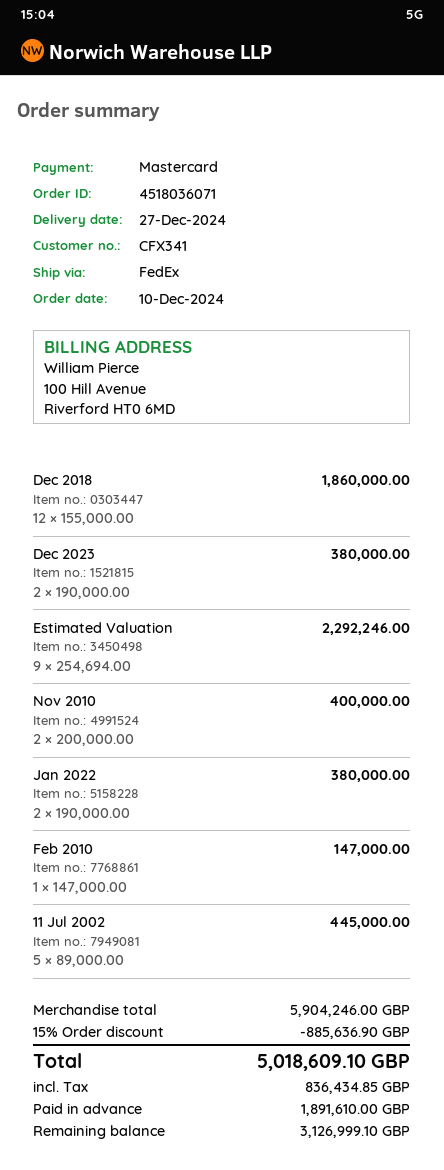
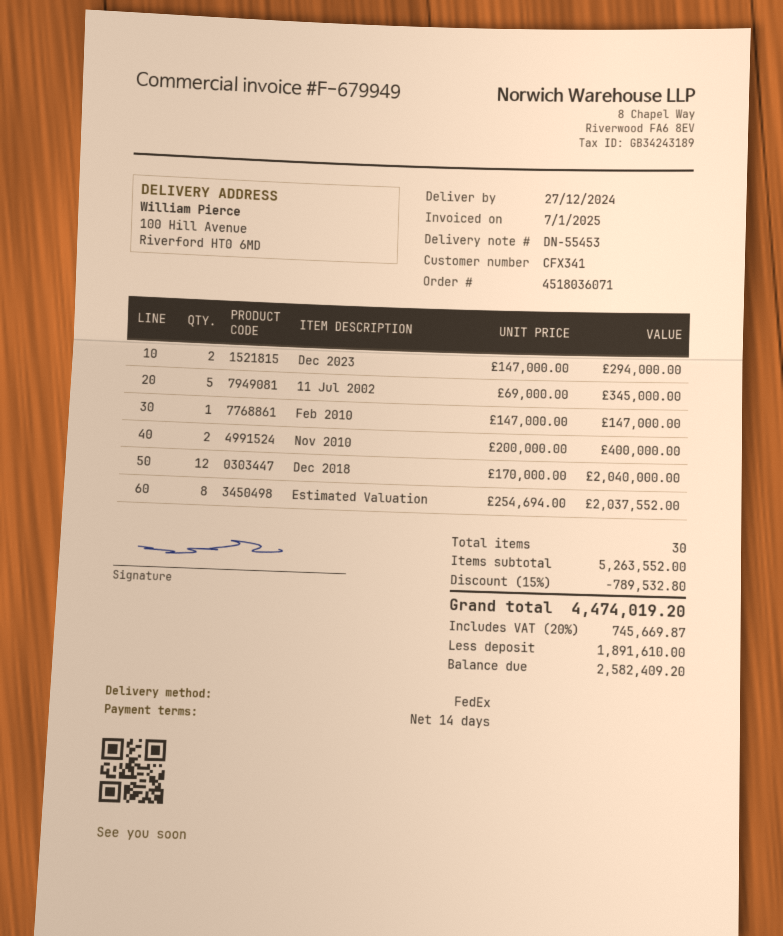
Dec 2018: 12 x 155000.00 = 1860000.00 -> 12 x 170000.00 = 2040000.00
Dec 2023: 2 x 190000.00 = 380000.00 -> 2 x 147000.00 = 294000.00
Estimated Valuation: 9 x 254694.00 = 2292246.00 -> 8 x 254694.00 = 2037552.00
Jan 2022: 2 x 190000.00 = 380000.00 -> none
11 Jul 2002: 5 x 89000.00 = 445000.00 -> 5 x 69000.00 = 345000.00
subtotal: 5904246.00 -> 5263552.00
discount: 15% = 885636.90 -> 15% = 789532.80
tax: 836434.85 -> 745669.87
total: 5018609.10 -> 4474019.20
balance: 3126999.10 -> 2582409.20

